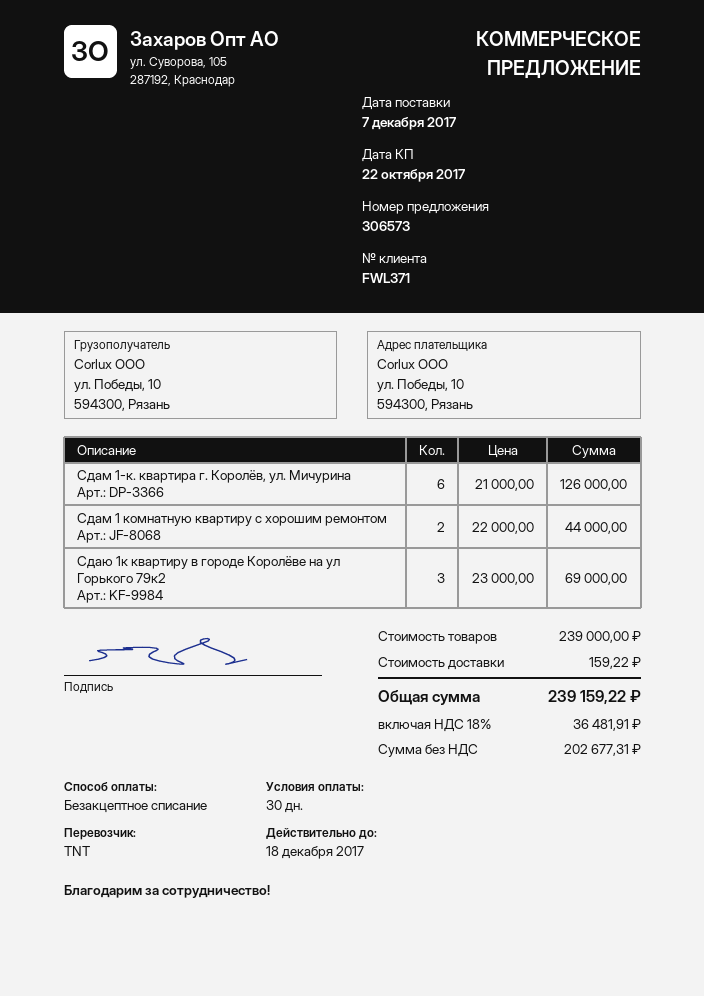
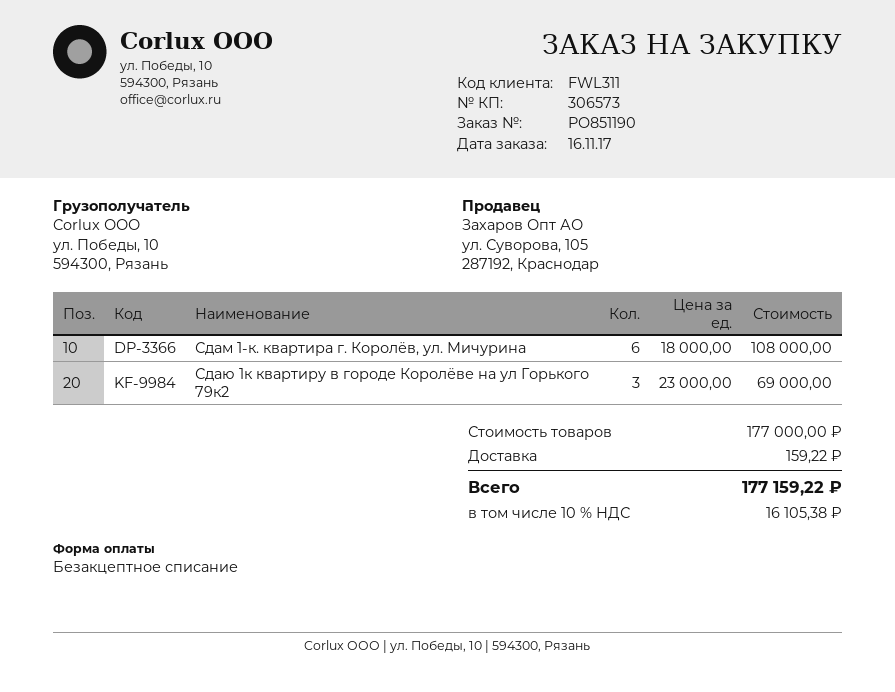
customer number: FWL371 -> FWL311
Сдам 1-к. квартира г. Королёв, ул. Мичурина: 6 x 21000.00 = 126000.00 -> 6 x 18000.00 = 108000.00
Сдам 1 комнатную квартиру с хорошим ремонтом: 2 x 22000.00 = 44000.00 -> none
subtotal: 239000.00 -> 177000.00
tax: 18% = 36481.91 -> 10% = 16105.38
total: 239159.22 -> 177159.22

